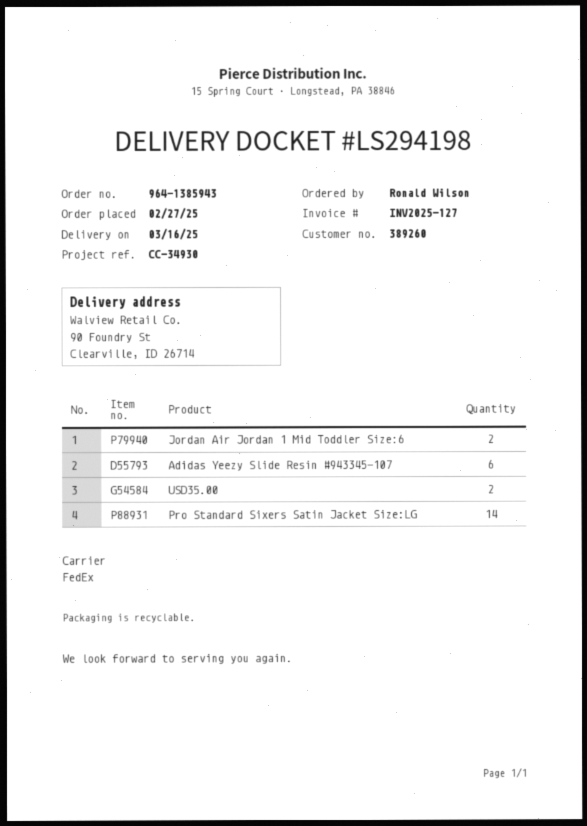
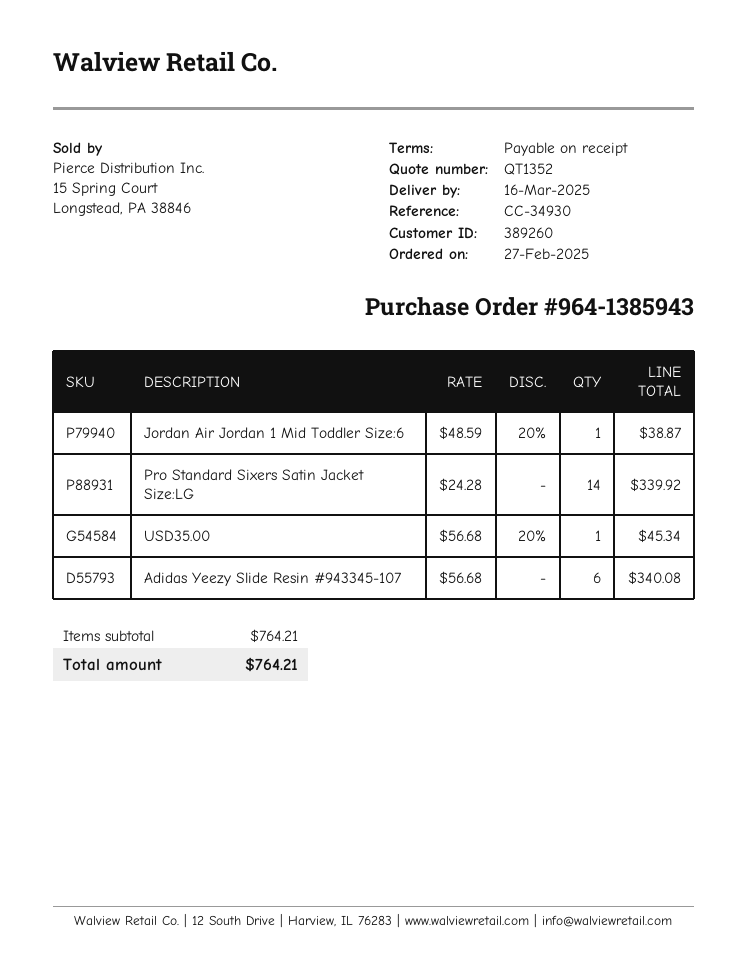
Jordan Air Jordan 1 Mid Toddler Size:6: 2 -> 1
USD35.00: 2 -> 1

